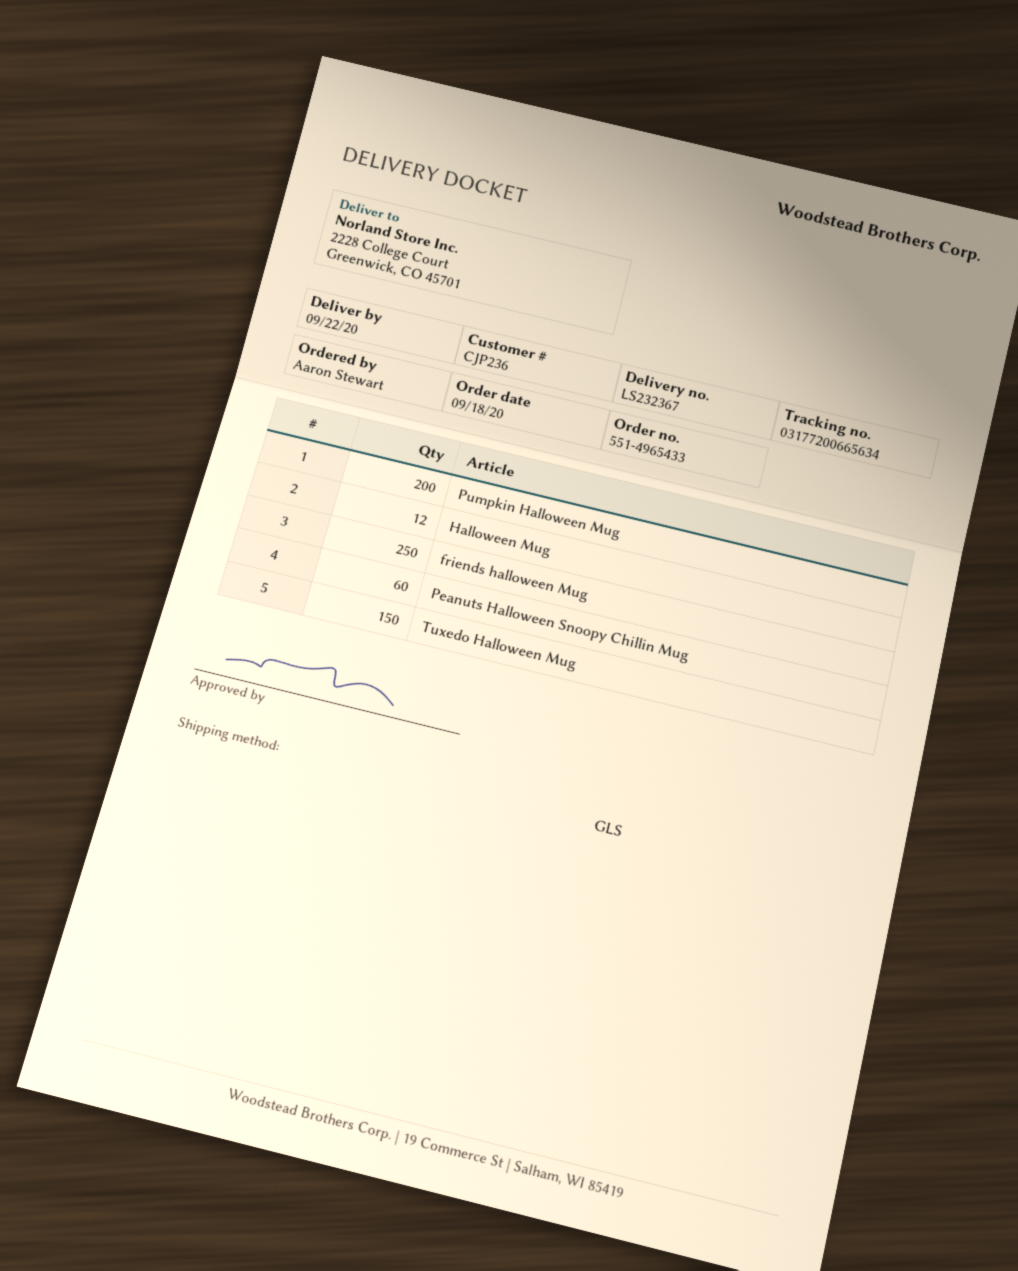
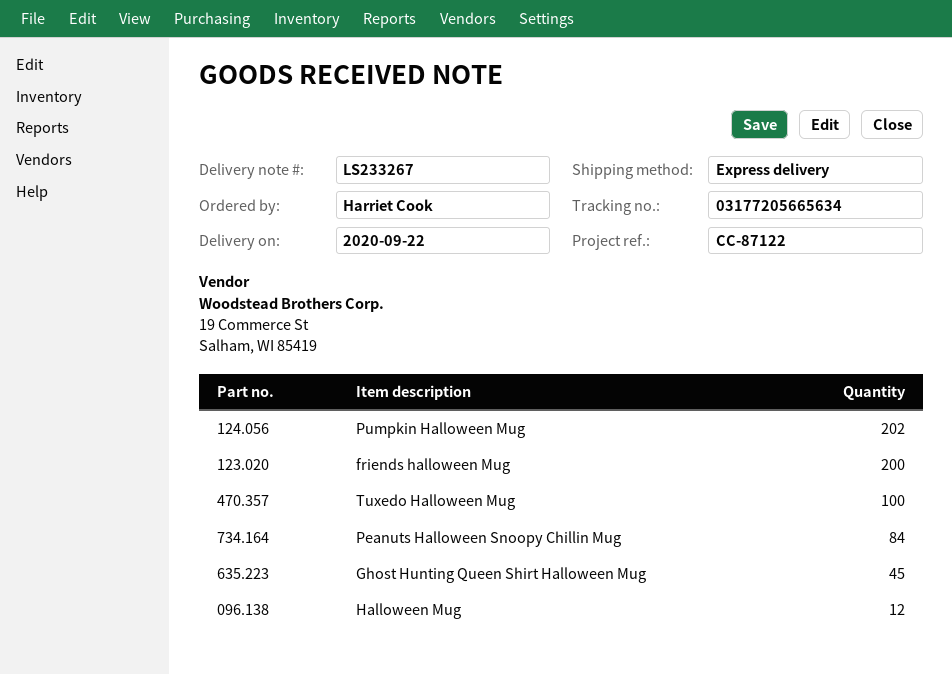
delivery note number: LS232367 -> LS233267
ordered by: Aaron Stewart -> Harriet Cook
shipping method: GLS -> express
tracking number: 03177200665634 -> 03177205665634
Pumpkin Halloween Mug: 200 -> 202
friends halloween Mug: 250 -> 200
Peanuts Halloween Snoopy Chillin Mug: 60 -> 84
Tuxedo Halloween Mug: 150 -> 100
Ghost Hunting Queen Shirt Halloween Mug: none -> 45

